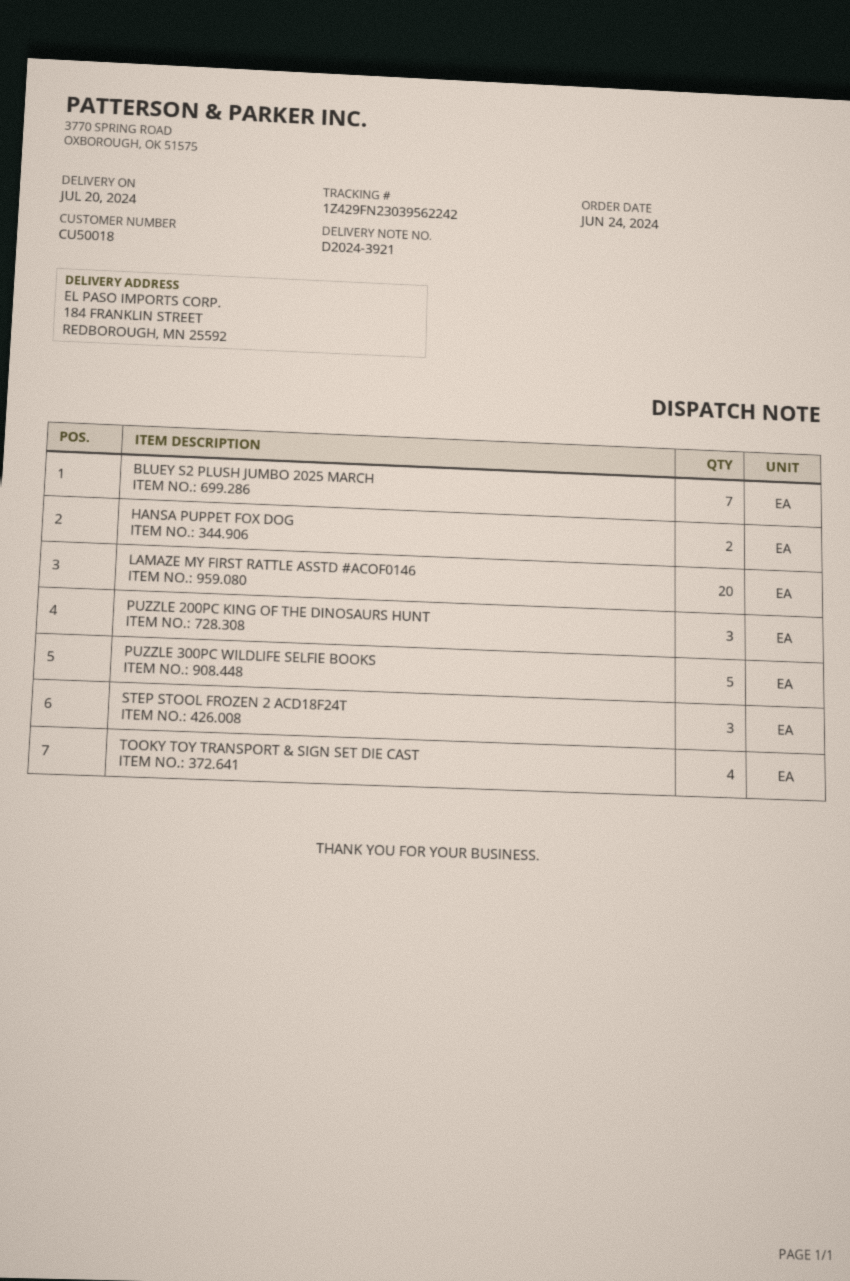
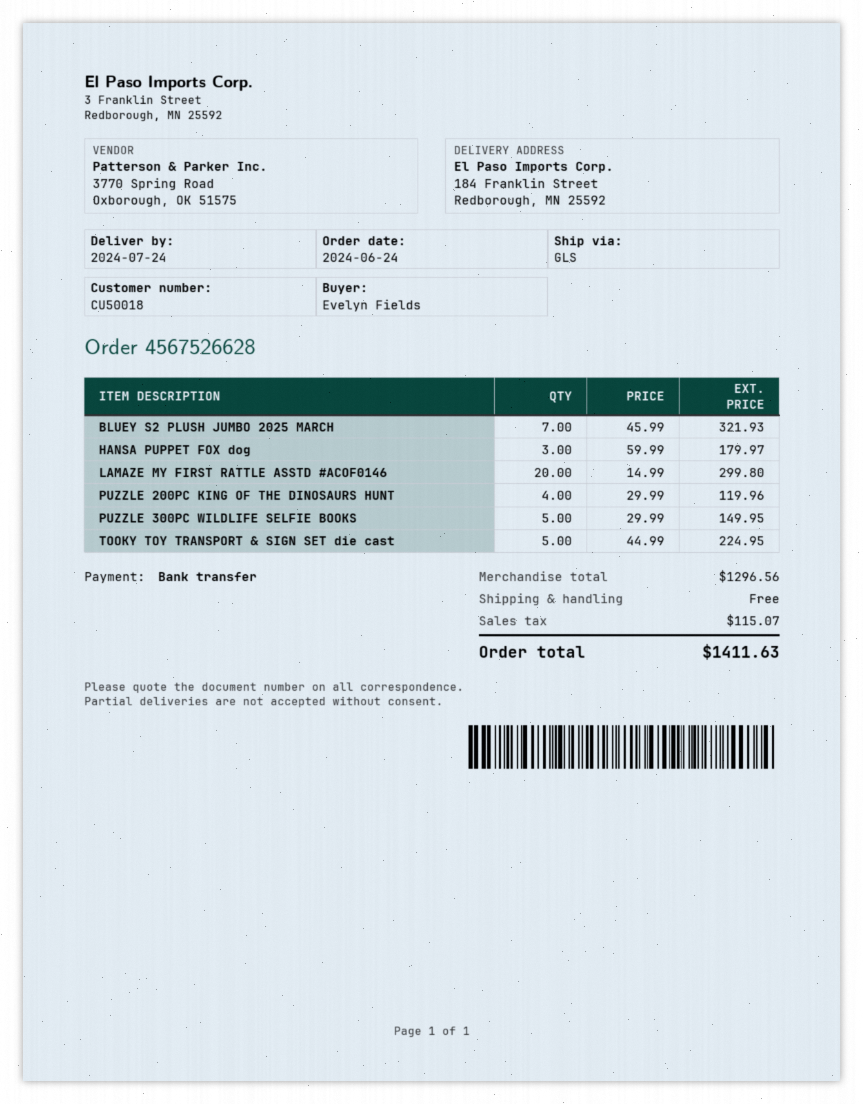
delivery date: 2024-07-20 -> 2024-07-24
HANSA PUPPET FOX DOG: 2 -> 3
PUZZLE 200PC KING OF THE DINOSAURS HUNT: 3 -> 4
STEP STOOL FROZEN 2 ACD18F24T: 3 -> none
TOOKY TOY TRANSPORT & SIGN SET DIE CAST: 4 -> 5

